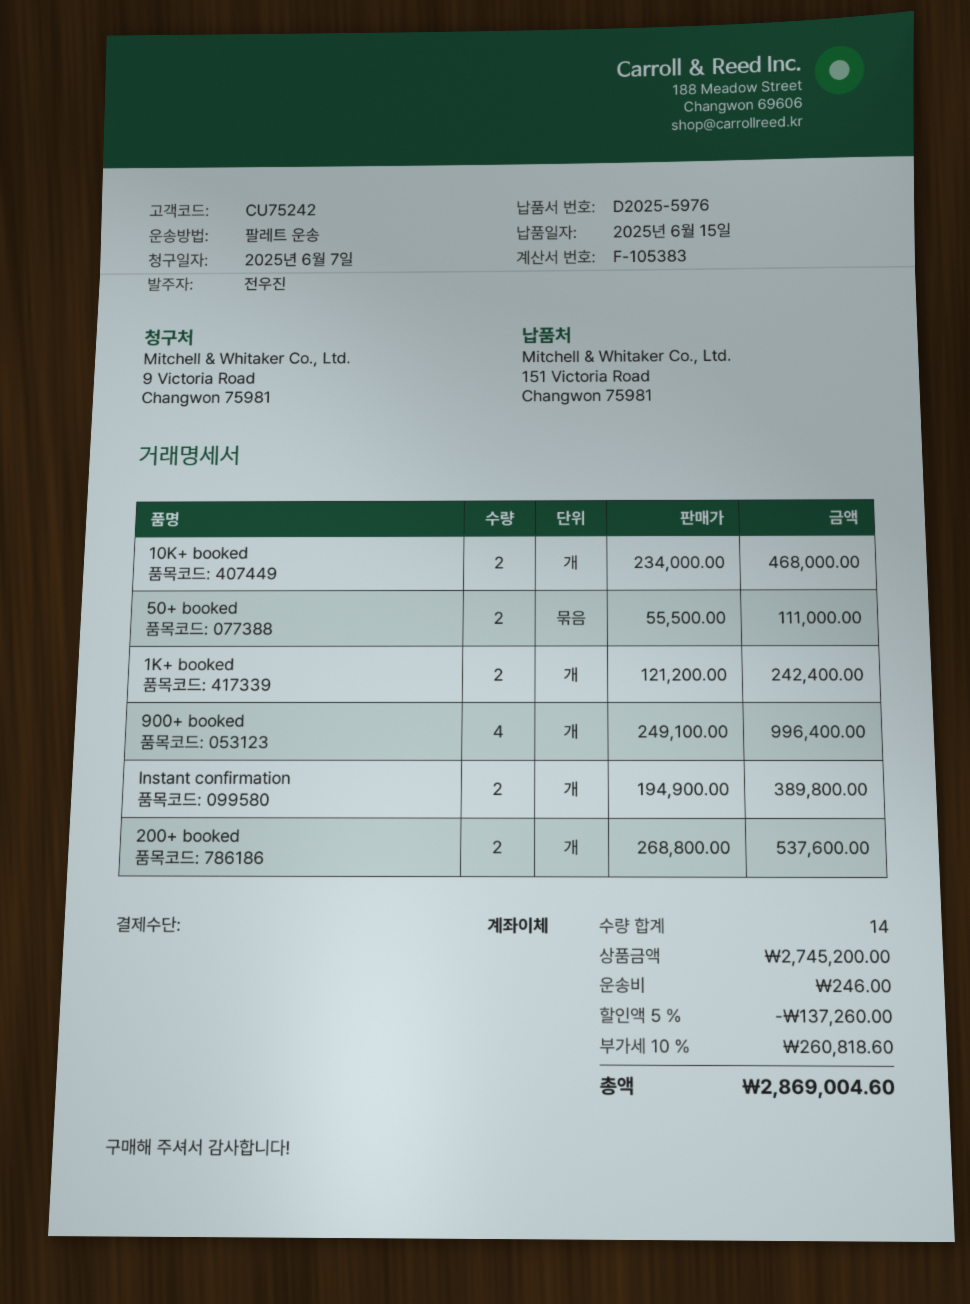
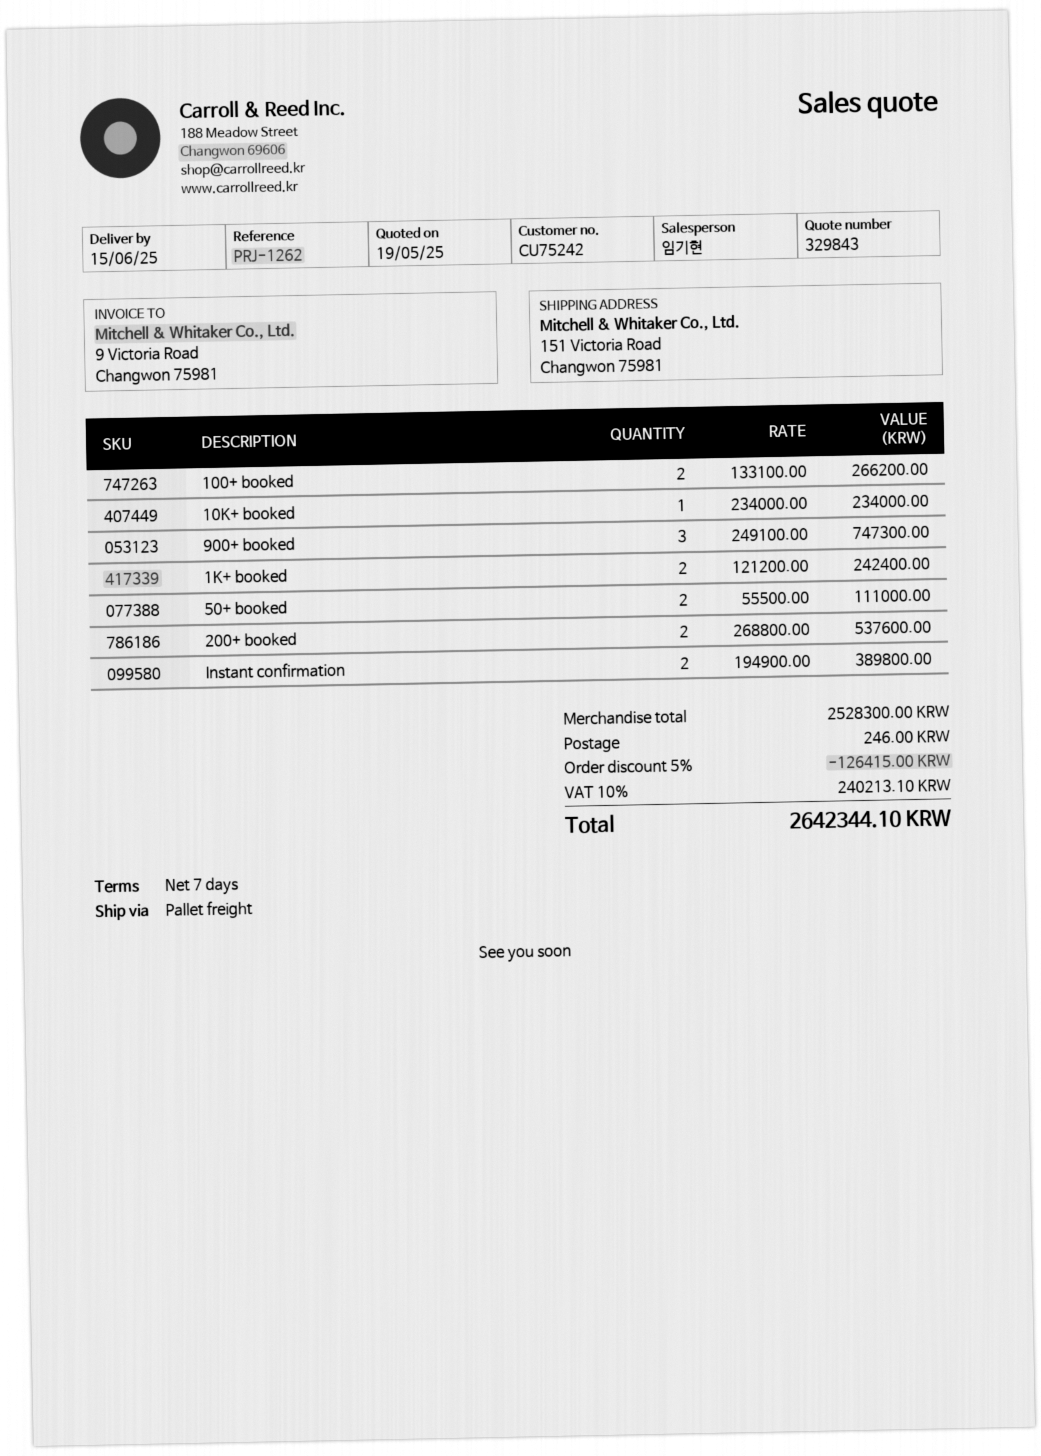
10K+ booked: 2 x 234000.00 = 468000.00 -> 1 x 234000.00 = 234000.00
900+ booked: 4 x 249100.00 = 996400.00 -> 3 x 249100.00 = 747300.00
100+ booked: none -> 2 x 133100.00 = 266200.00
subtotal: 2745200.00 -> 2528300.00
discount: 5% = 137260.00 -> 5% = 126415.00
tax: 10% = 260818.60 -> 10% = 240213.10
total: 2869004.60 -> 2642344.10

